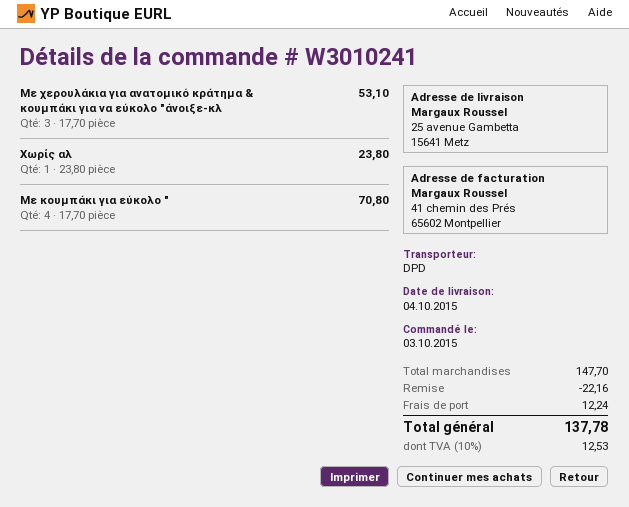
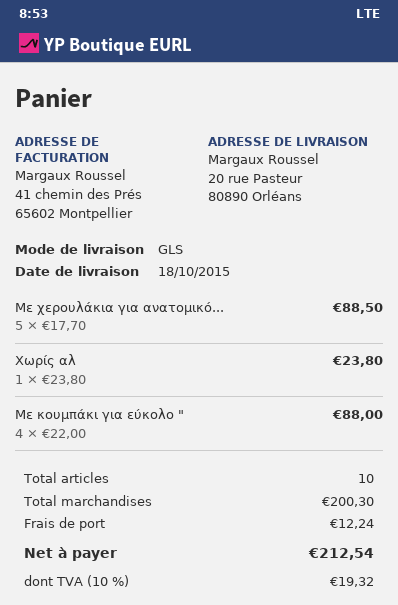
delivery date: 2015-10-04 -> 2015-10-18
shipping method: DPD -> GLS
ship to: 25 avenue Gambetta, 15641 Metz -> 20 rue Pasteur, 80890 Orléans
Με χερουλάκια για ανατομικό κράτημα & κουμπάκι για να εύκολο "άνοιξε-κλ: 3 x 17.70 = 53.10 -> 5 x 17.70 = 88.50
Με κουμπάκι για εύκολο ": 4 x 17.70 = 70.80 -> 4 x 22.00 = 88.00
subtotal: 147.70 -> 200.30
discount: 22.16 -> none
tax: 10% = 12.53 -> 10% = 19.32
total: 137.78 -> 212.54

